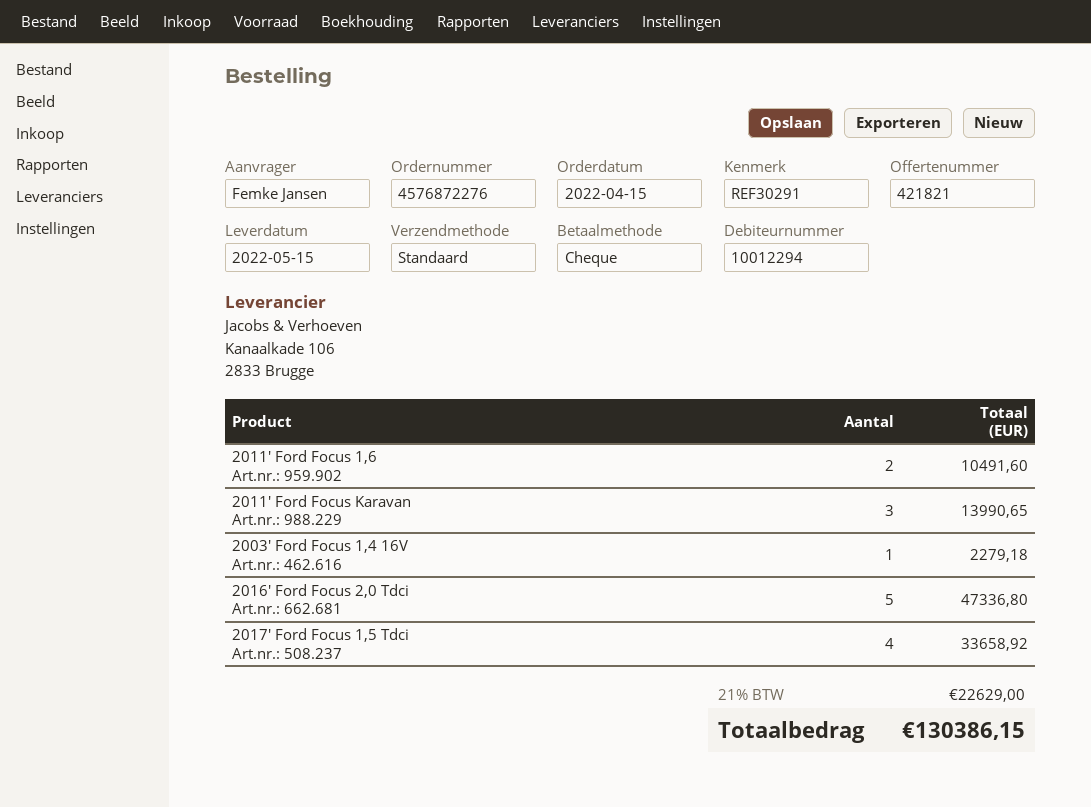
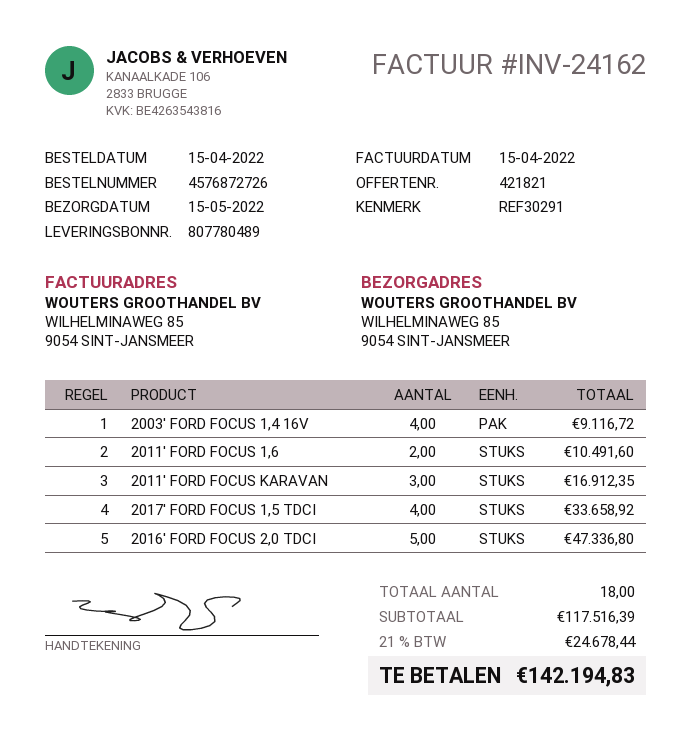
order number: 4576872276 -> 4576872726
2011' Ford Focus Karavan: 3 for 13990.65 -> 3 for 16912.35
2003' Ford Focus 1,4 16V: 1 for 2279.18 -> 4 for 9116.72
tax: 21% = 22629.00 -> 21% = 24678.44
total: 130386.15 -> 142194.83

